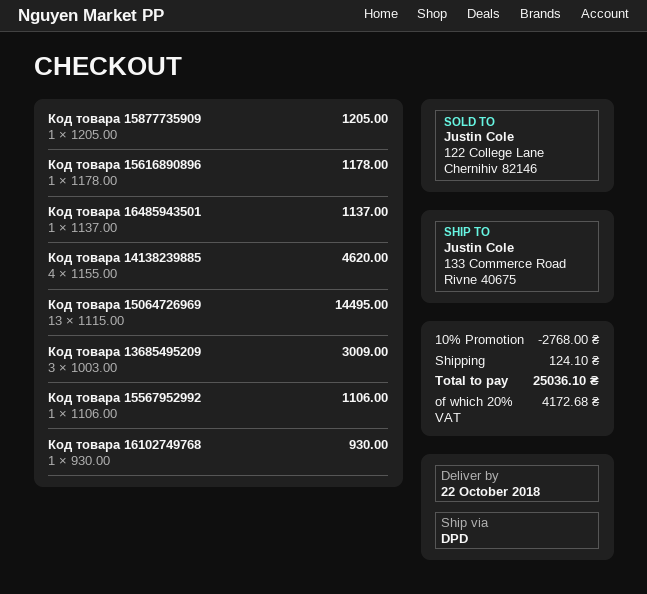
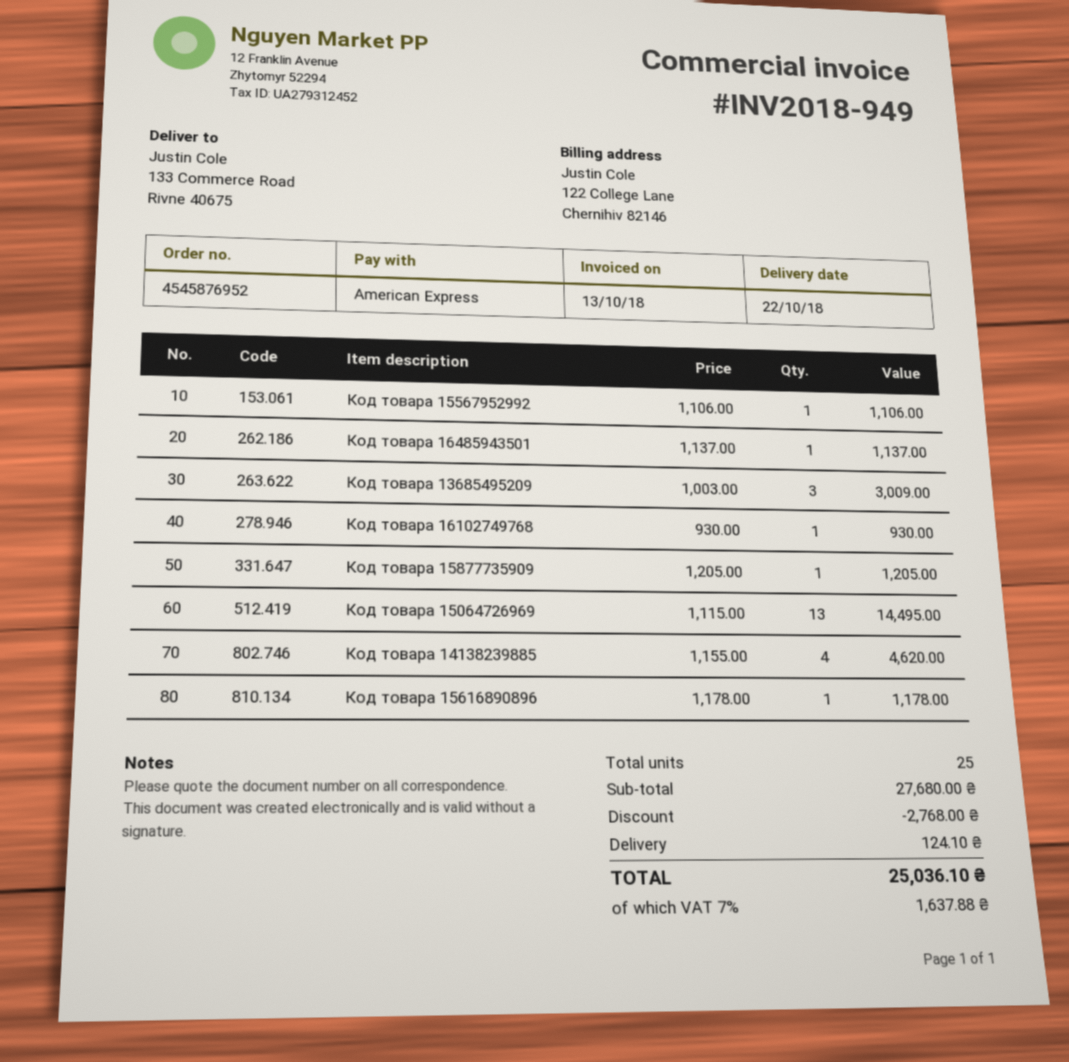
tax: 20% = 4172.68 -> 7% = 1637.88

